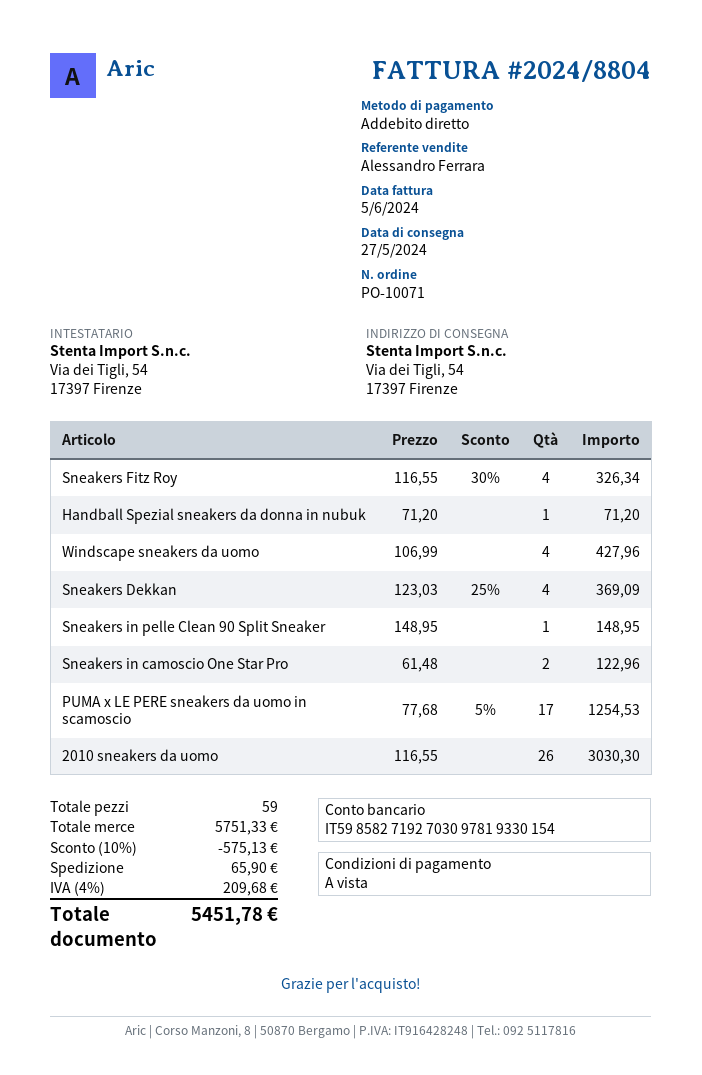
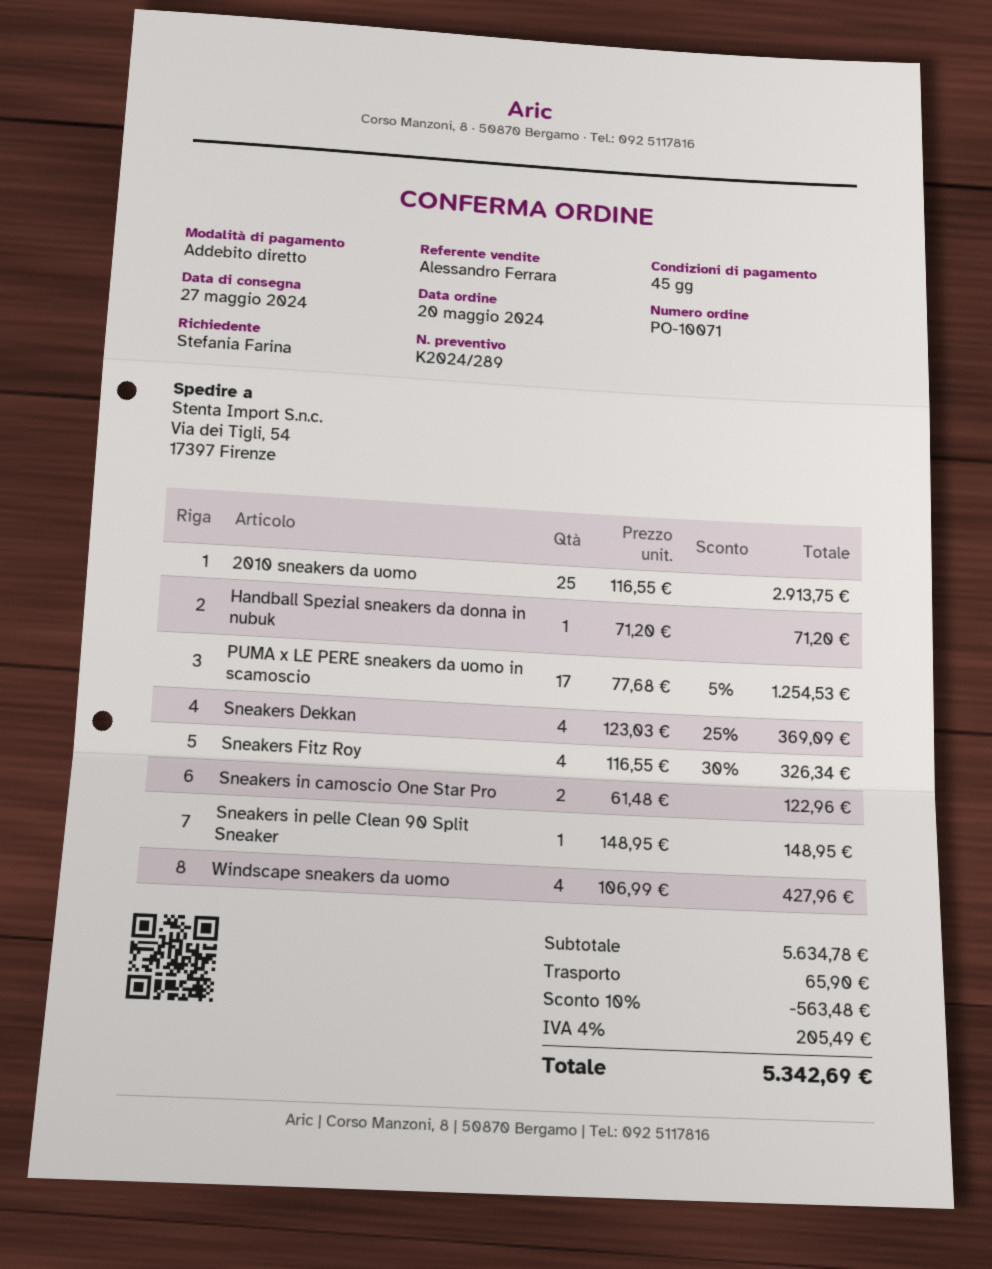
payment terms: on receipt -> 45 days
2010 sneakers da uomo: 26 x 116.55 = 3030.30 -> 25 x 116.55 = 2913.75
subtotal: 5751.33 -> 5634.78
discount: 10% = 575.13 -> 10% = 563.48
tax: 4% = 209.68 -> 4% = 205.49
total: 5451.78 -> 5342.69

